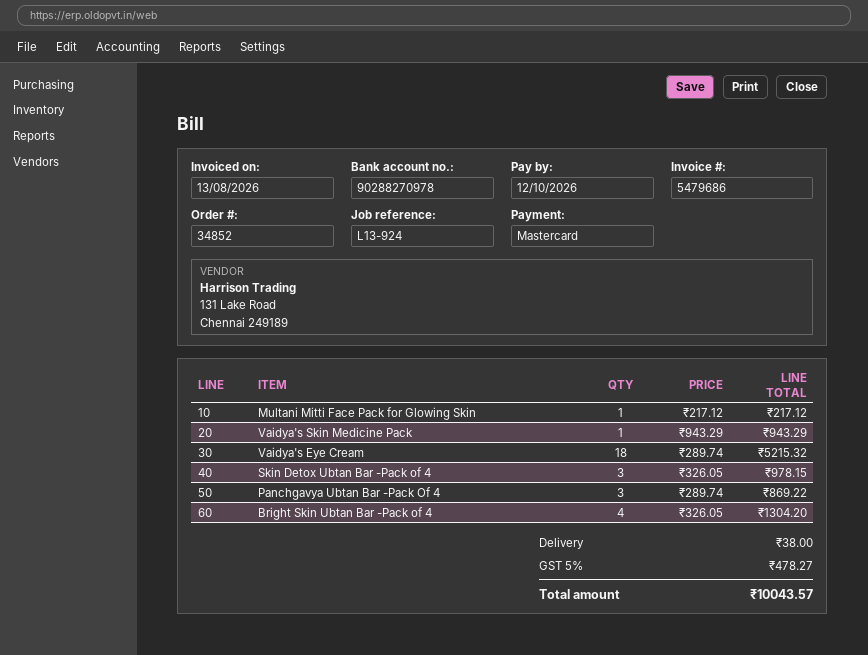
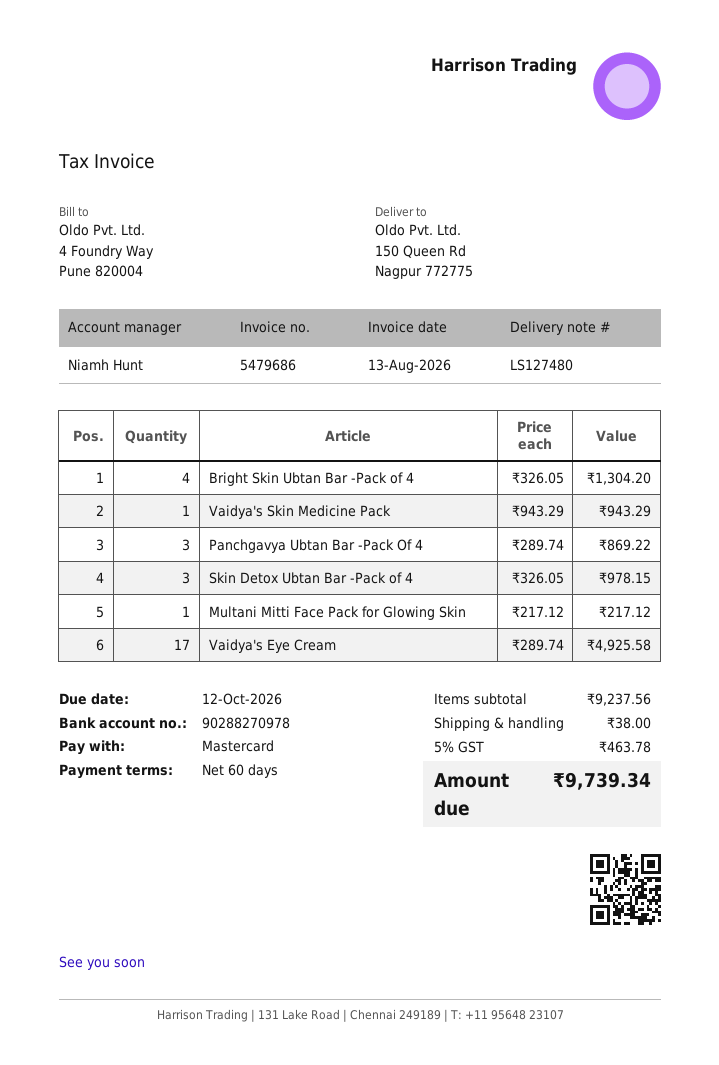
Vaidya's Eye Cream: 18 x 289.74 = 5215.32 -> 17 x 289.74 = 4925.58
tax: 5% = 478.27 -> 5% = 463.78
total: 10043.57 -> 9739.34

